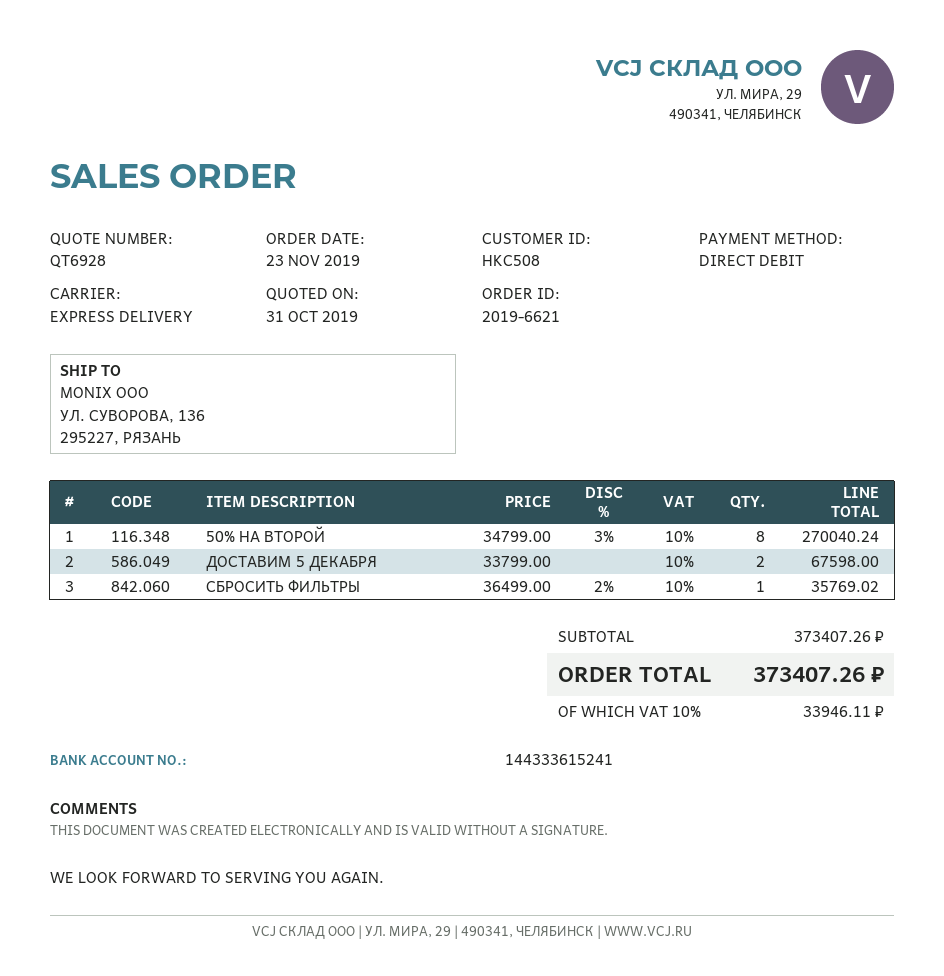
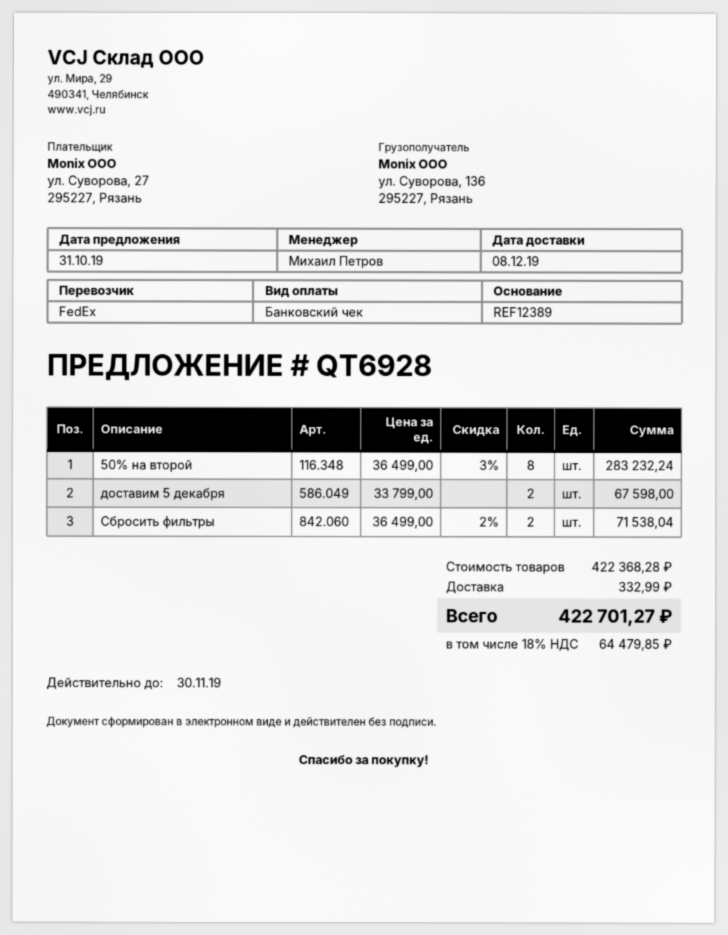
payment method: direct debit -> cheque
shipping method: express -> FedEx
50% НА ВТОРОЙ: 8 x 34799.00 - 3% = 270040.24 -> 8 x 36499.00 - 3% = 283232.24
СБРОСИТЬ ФИЛЬТРЫ: 1 x 36499.00 - 2% = 35769.02 -> 2 x 36499.00 - 2% = 71538.04
subtotal: 373407.26 -> 422368.28
shipping: none -> 332.99
tax: 10% = 33946.11 -> 18% = 64479.85
total: 373407.26 -> 422701.27

